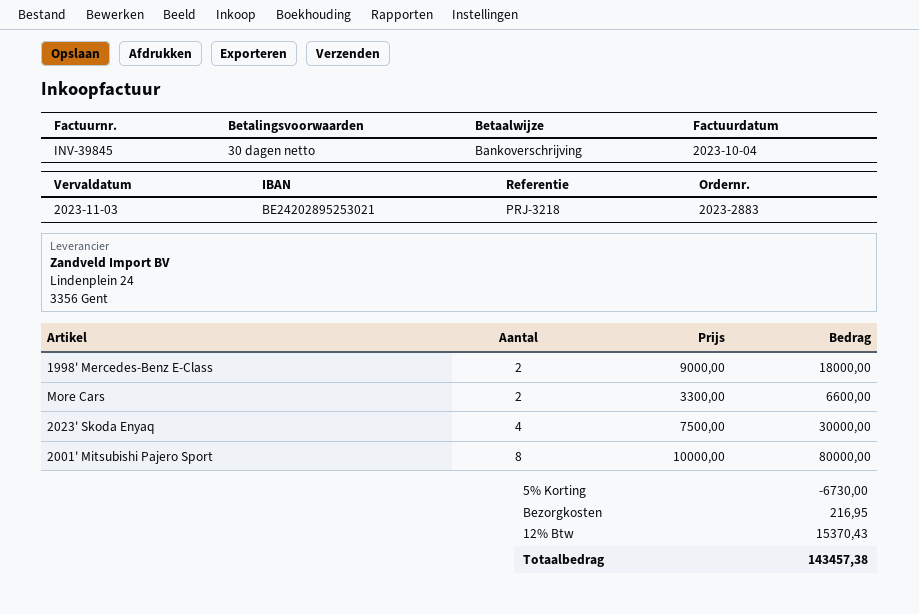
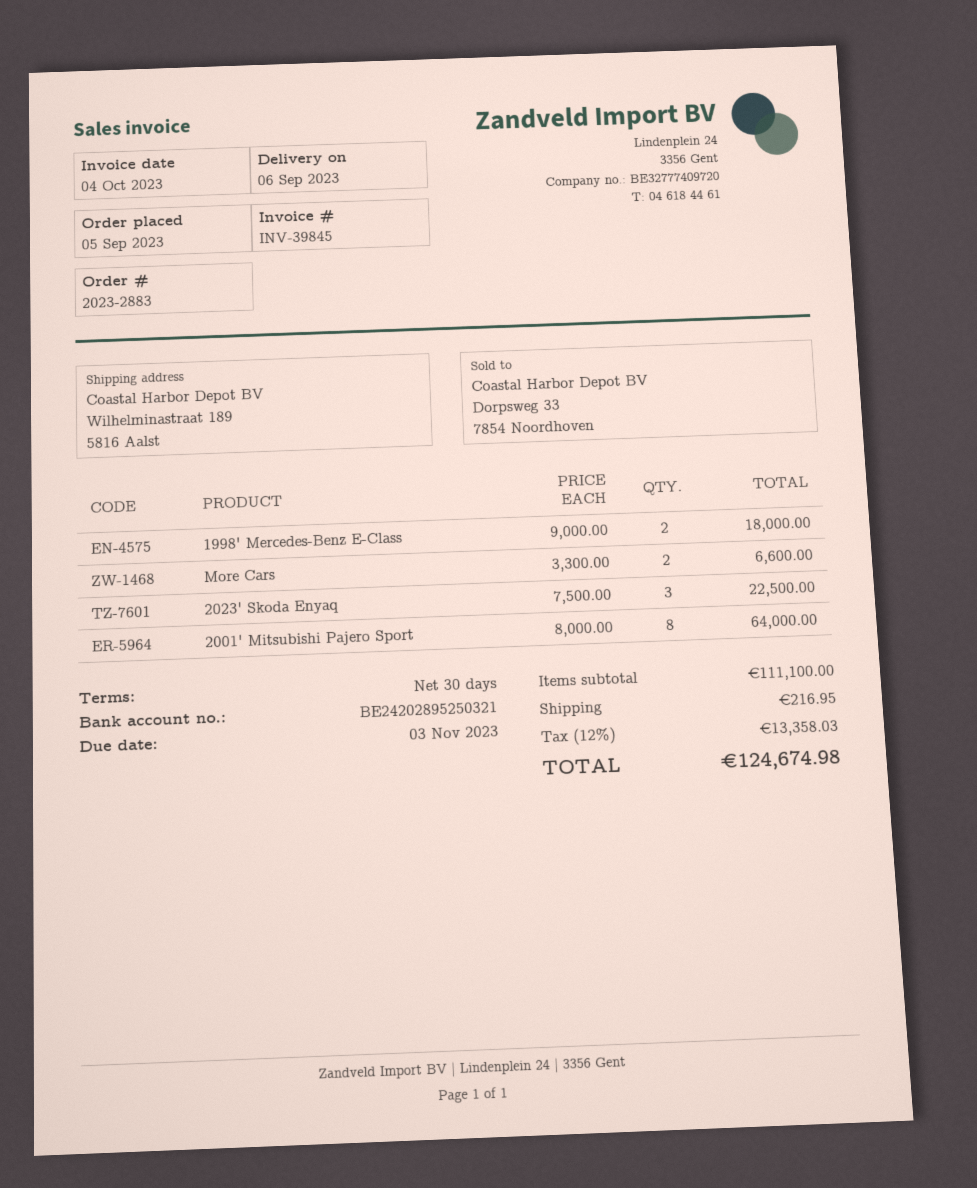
bank account: BE24202895253021 -> BE24202895250321
2023' Skoda Enyaq: 4 x 7500.00 = 30000.00 -> 3 x 7500.00 = 22500.00
2001' Mitsubishi Pajero Sport: 8 x 10000.00 = 80000.00 -> 8 x 8000.00 = 64000.00
discount: 5% = 6730.00 -> none
tax: 12% = 15370.43 -> 12% = 13358.03
total: 143457.38 -> 124674.98

